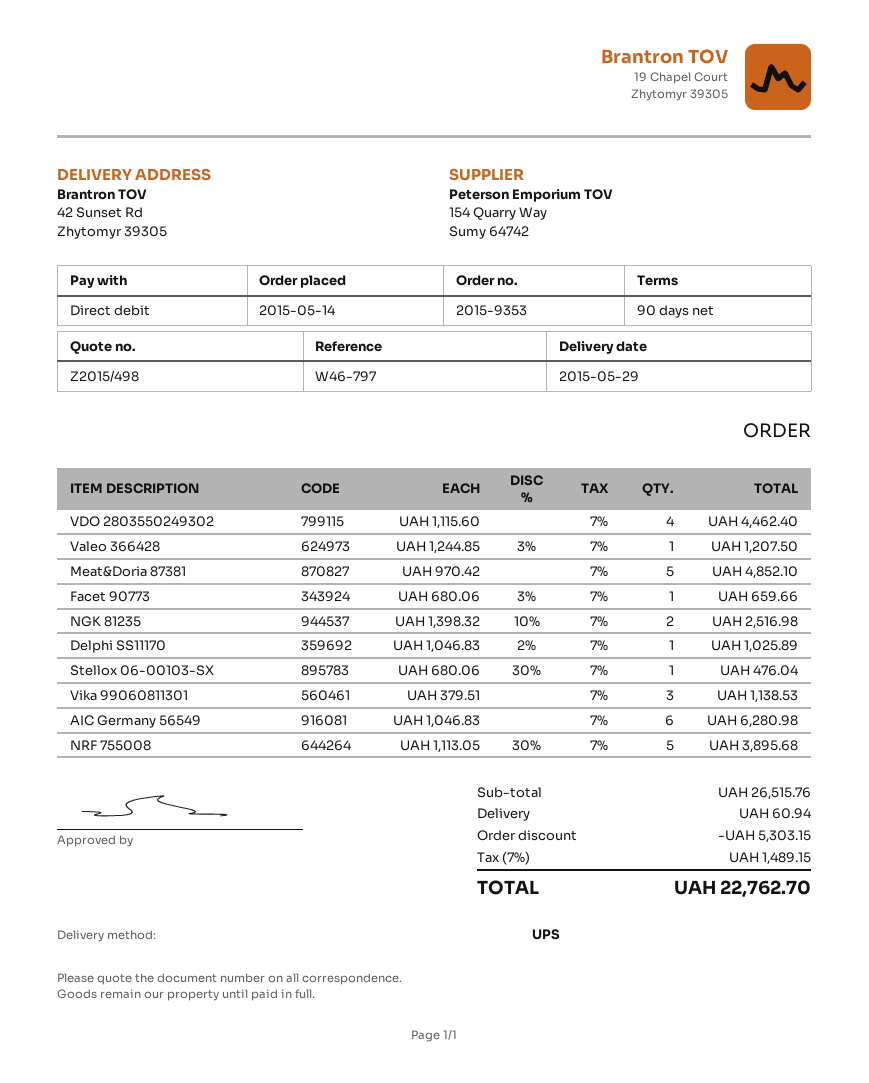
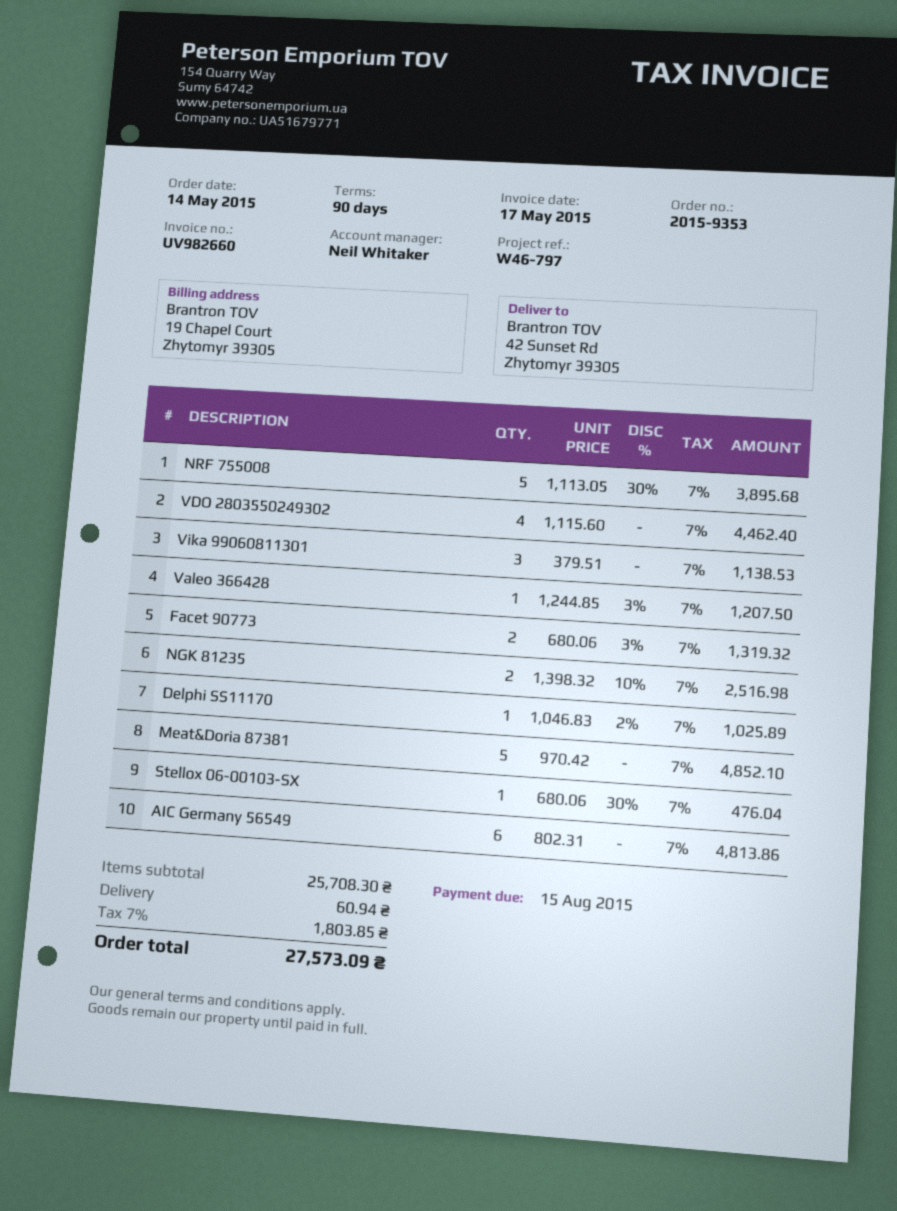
Facet 90773: 1 x 680.06 - 3% = 659.66 -> 2 x 680.06 - 3% = 1319.32
AIC Germany 56549: 6 x 1046.83 = 6280.98 -> 6 x 802.31 = 4813.86
subtotal: 26515.76 -> 25708.30
discount: 5303.15 -> none
tax: 7% = 1489.15 -> 7% = 1803.85
total: 22762.70 -> 27573.09

